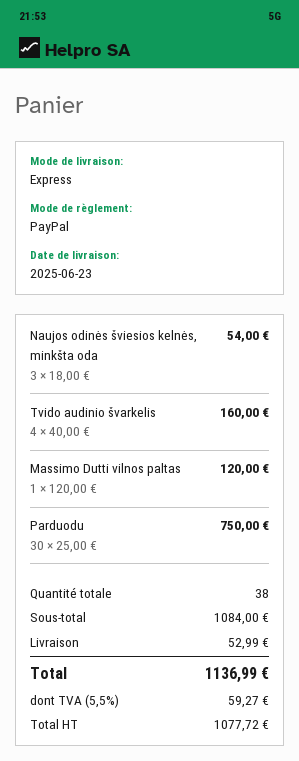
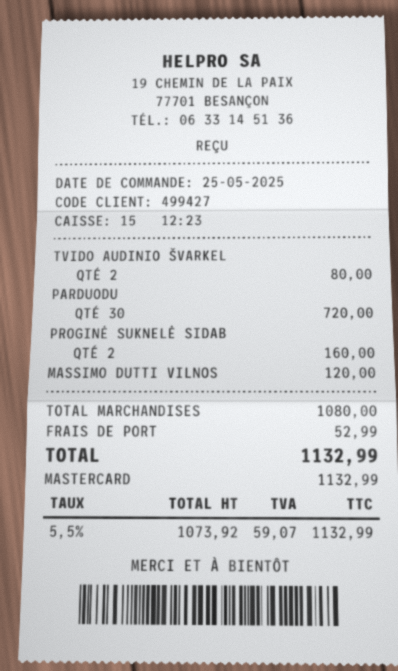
payment method: PayPal -> Mastercard
Naujos odinės šviesios kelnės, minkšta oda: 3 for 54.00 -> none
Tvido audinio švarkelis: 4 for 160.00 -> 2 for 80.00
Parduodu: 30 for 750.00 -> 30 for 720.00
PROGINĖ SUKNELĖ SIDAB: none -> 2 for 160.00
subtotal: 1084.00 -> 1080.00
net: 1077.72 -> 1073.92
tax: 5.5% = 59.27 -> 5.5% = 59.07
total: 1136.99 -> 1132.99

